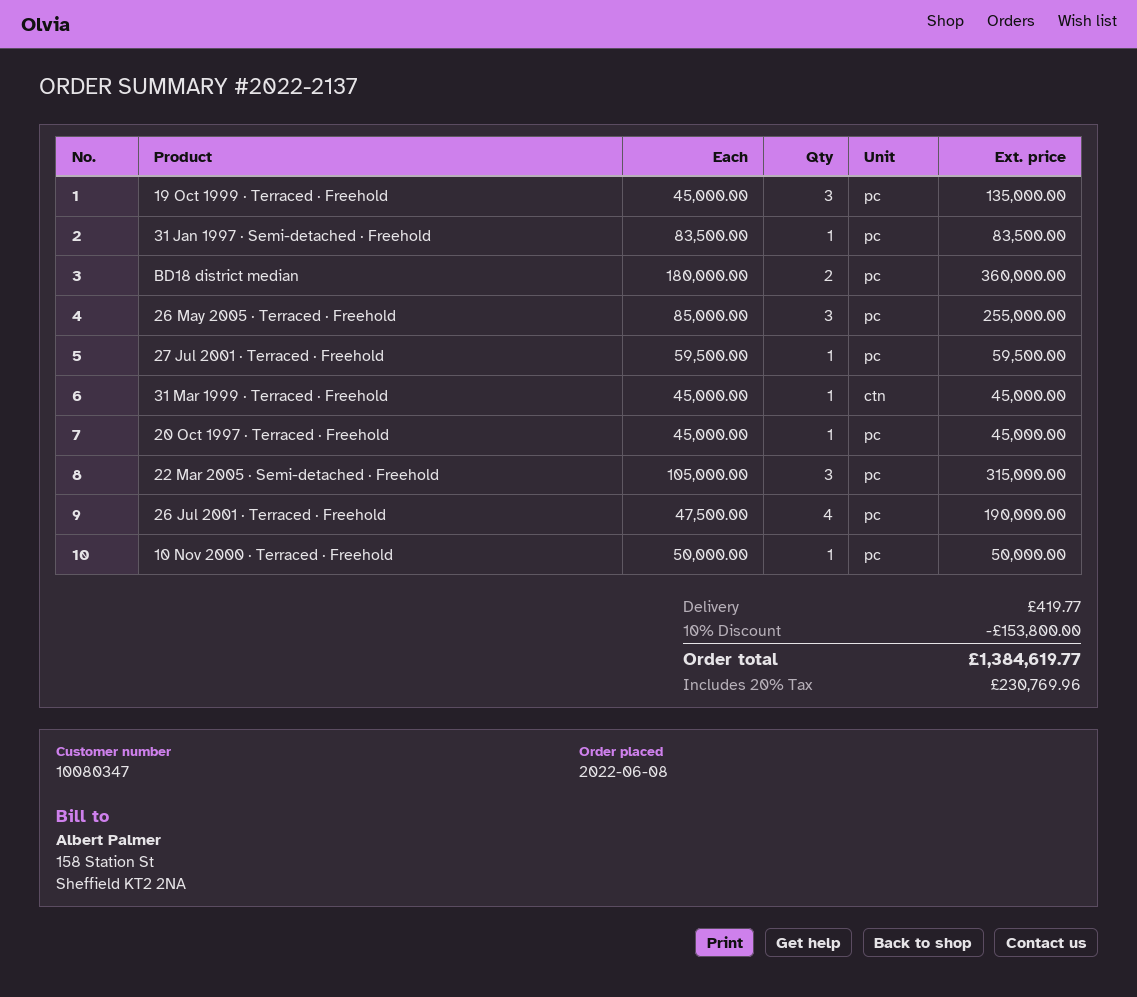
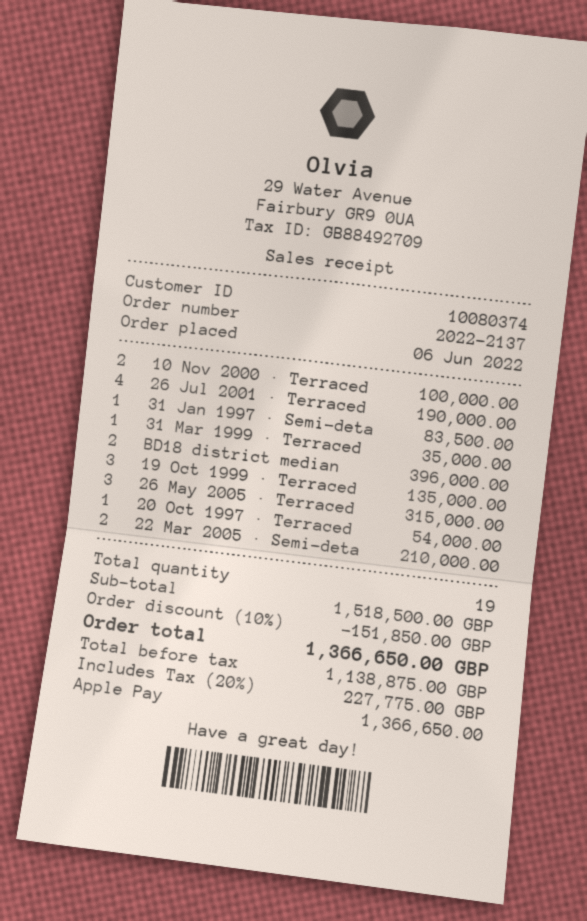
order date: 2022-06-08 -> 2022-06-06
customer number: 10080347 -> 10080374
BD18 district median: 2 for 360000.00 -> 2 for 396000.00
26 May 2005 · Terraced · Freehold: 3 for 255000.00 -> 3 for 315000.00
27 Jul 2001 · Terraced · Freehold: 1 for 59500.00 -> none
31 Mar 1999 · Terraced · Freehold: 1 for 45000.00 -> 1 for 35000.00
20 Oct 1997 · Terraced · Freehold: 1 for 45000.00 -> 1 for 54000.00
22 Mar 2005 · Semi-detached · Freehold: 3 for 315000.00 -> 2 for 210000.00
10 Nov 2000 · Terraced · Freehold: 1 for 50000.00 -> 2 for 100000.00
discount: 10% = 153800.00 -> 10% = 151850.00
shipping: 419.77 -> none
tax: 20% = 230769.96 -> 20% = 227775.00
total: 1384619.77 -> 1366650.00

